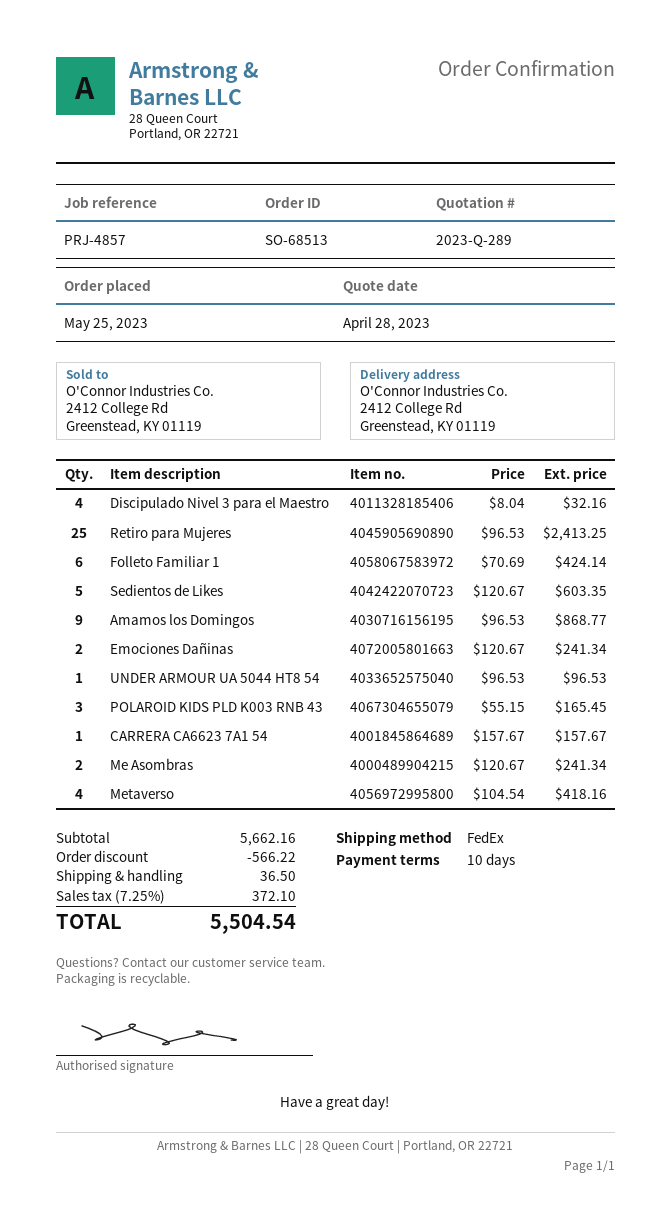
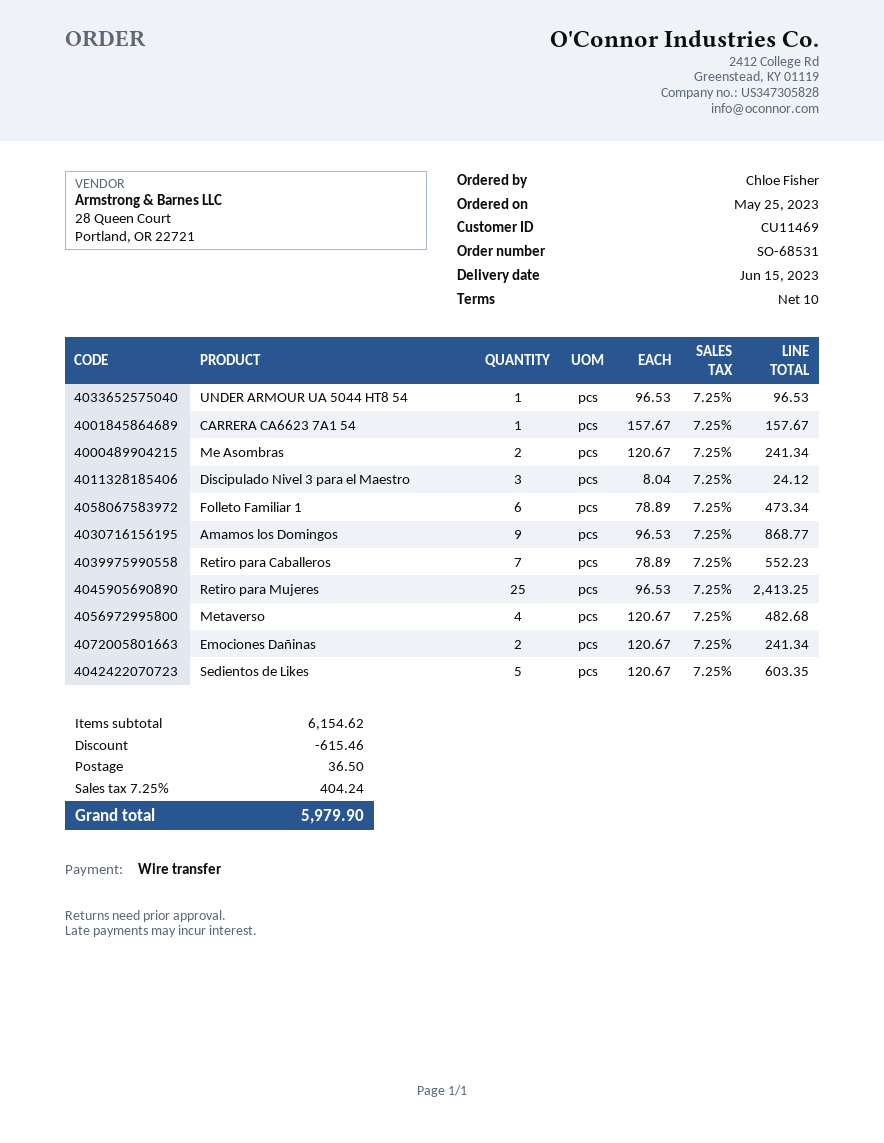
order number: SO-68513 -> SO-68531
Discipulado Nivel 3 para el Maestro: 4 x 8.04 = 32.16 -> 3 x 8.04 = 24.12
Folleto Familiar 1: 6 x 70.69 = 424.14 -> 6 x 78.89 = 473.34
POLAROID KIDS PLD K003 RNB 43: 3 x 55.15 = 165.45 -> none
Metaverso: 4 x 104.54 = 418.16 -> 4 x 120.67 = 482.68
Retiro para Caballeros: none -> 7 x 78.89 = 552.23
subtotal: 5662.16 -> 6154.62
discount: 566.22 -> 615.46
tax: 7.25% = 372.10 -> 7.25% = 404.24
total: 5504.54 -> 5979.90

